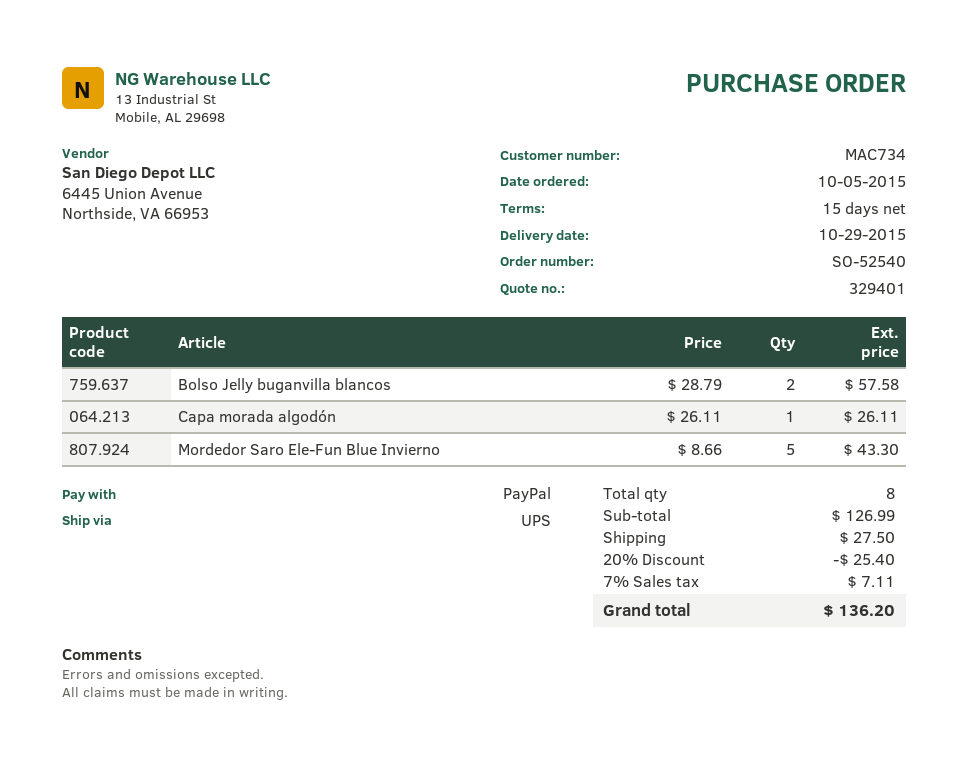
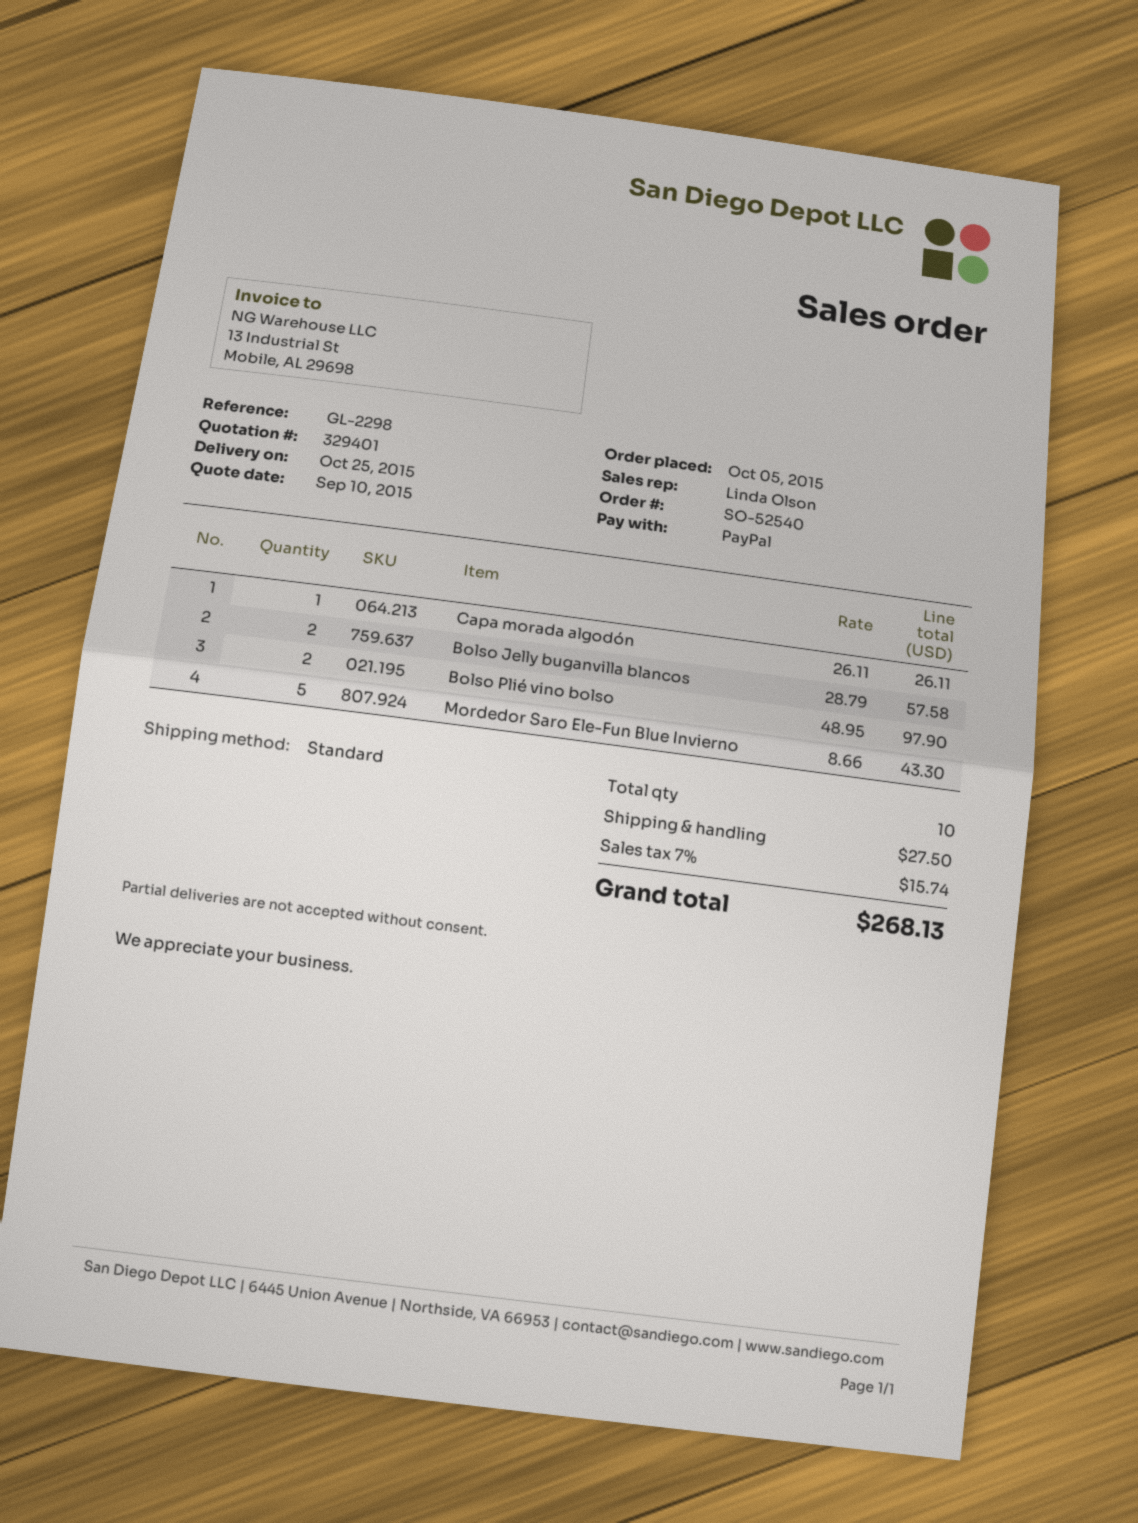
delivery date: 2015-10-29 -> 2015-10-25
shipping method: UPS -> standard
Bolso Plié vino bolso: none -> 2 x 48.95 = 97.90
total quantity: 8 -> 10
discount: 20% = 25.40 -> none
tax: 7% = 7.11 -> 7% = 15.74
total: 136.20 -> 268.13

